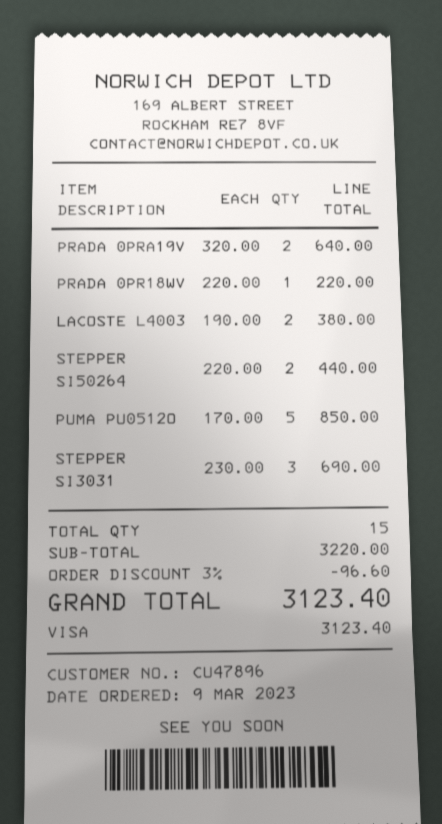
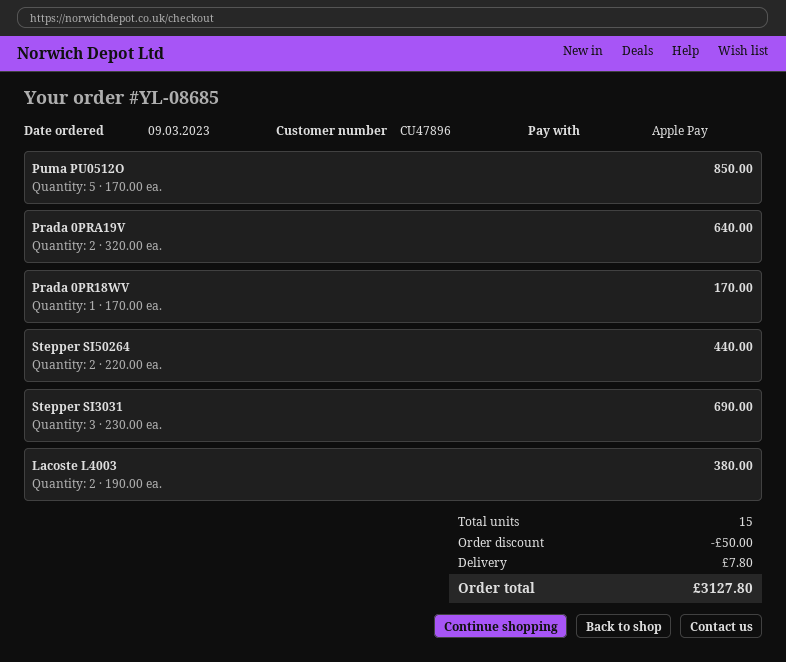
payment method: Visa -> Apple Pay
PRADA 0PR18WV: 1 x 220.00 = 220.00 -> 1 x 170.00 = 170.00
discount: 96.60 -> 50.00
shipping: none -> 7.80
total: 3123.40 -> 3127.80

